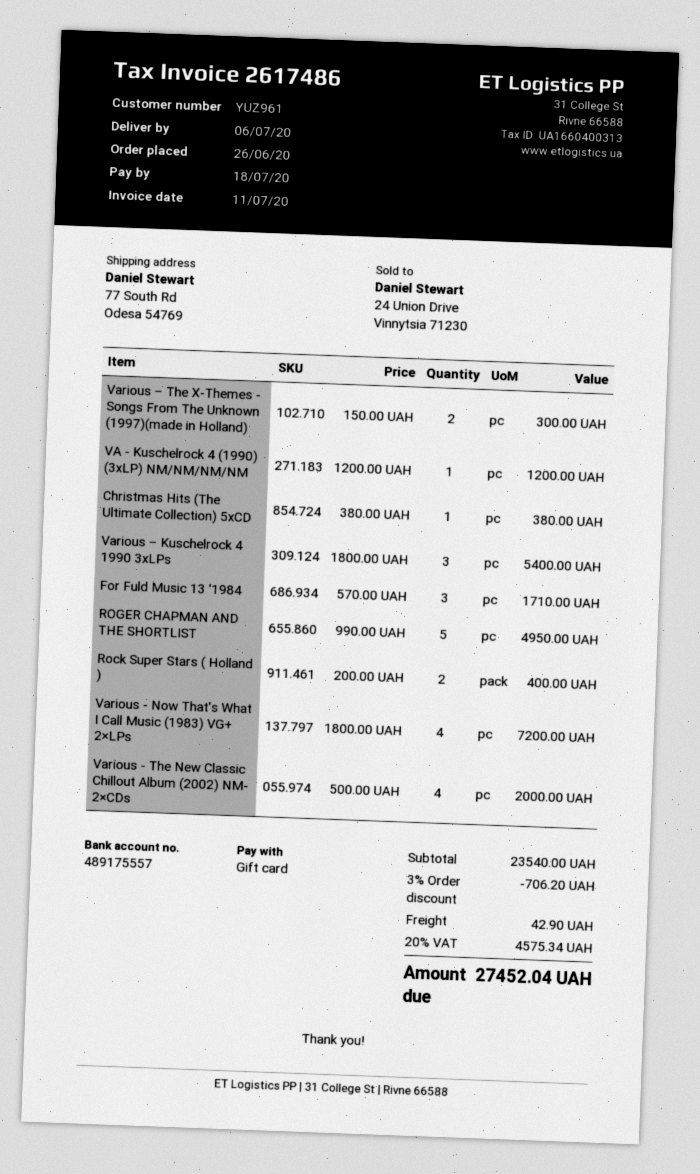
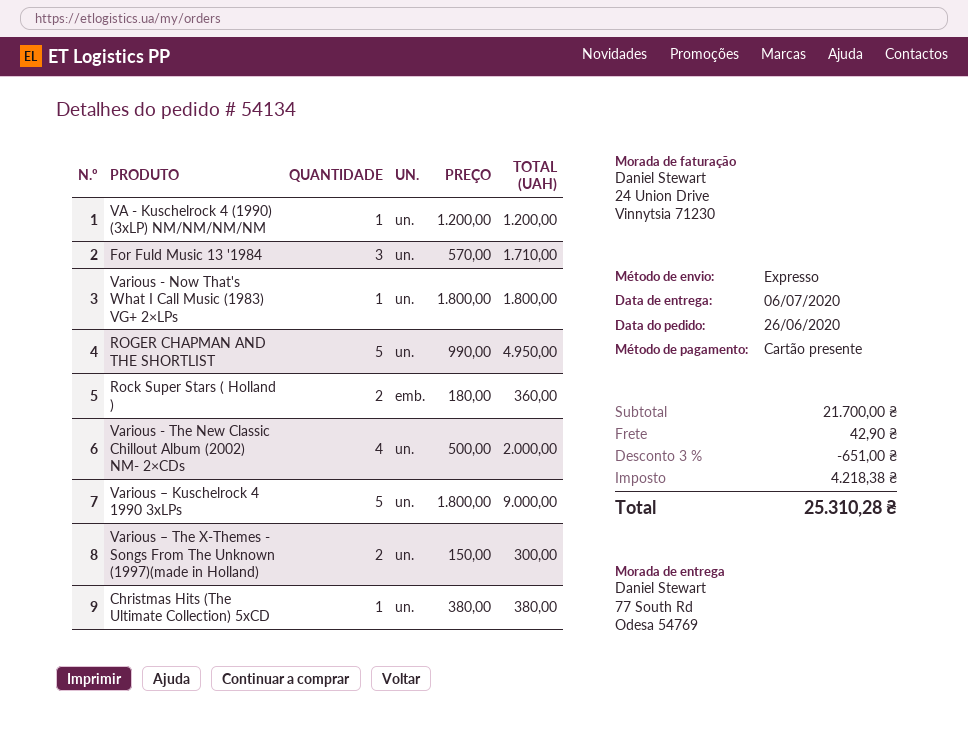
Various – Kuschelrock 4 1990 3xLPs: 3 x 1800.00 = 5400.00 -> 5 x 1800.00 = 9000.00
Rock Super Stars ( Holland ): 2 x 200.00 = 400.00 -> 2 x 180.00 = 360.00
Various - Now That's What I Call Music (1983) VG+ 2×LPs: 4 x 1800.00 = 7200.00 -> 1 x 1800.00 = 1800.00
subtotal: 23540.00 -> 21700.00
discount: 3% = 706.20 -> 3% = 651.00
tax: 4575.34 -> 4218.38
total: 27452.04 -> 25310.28

